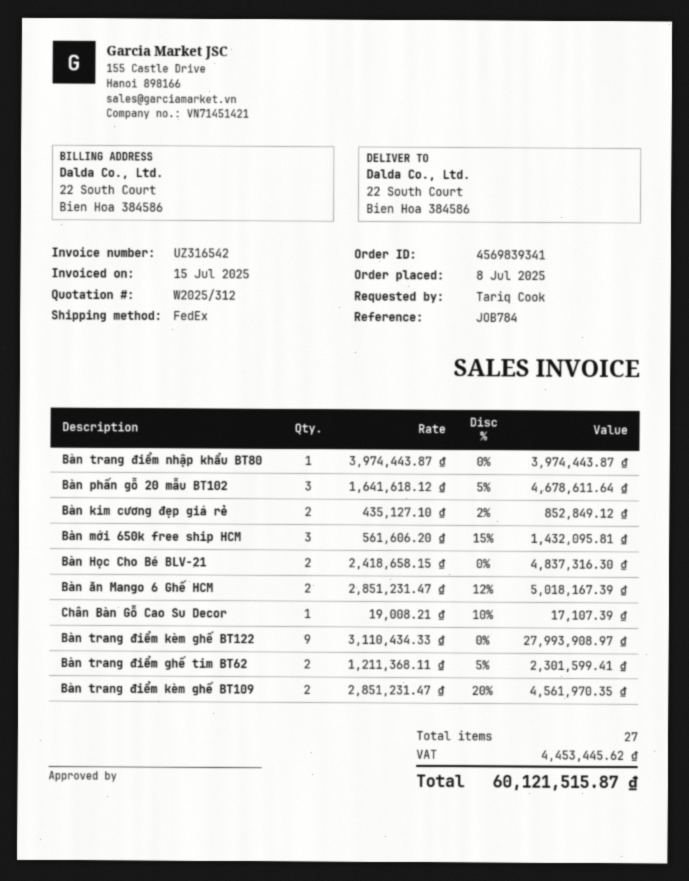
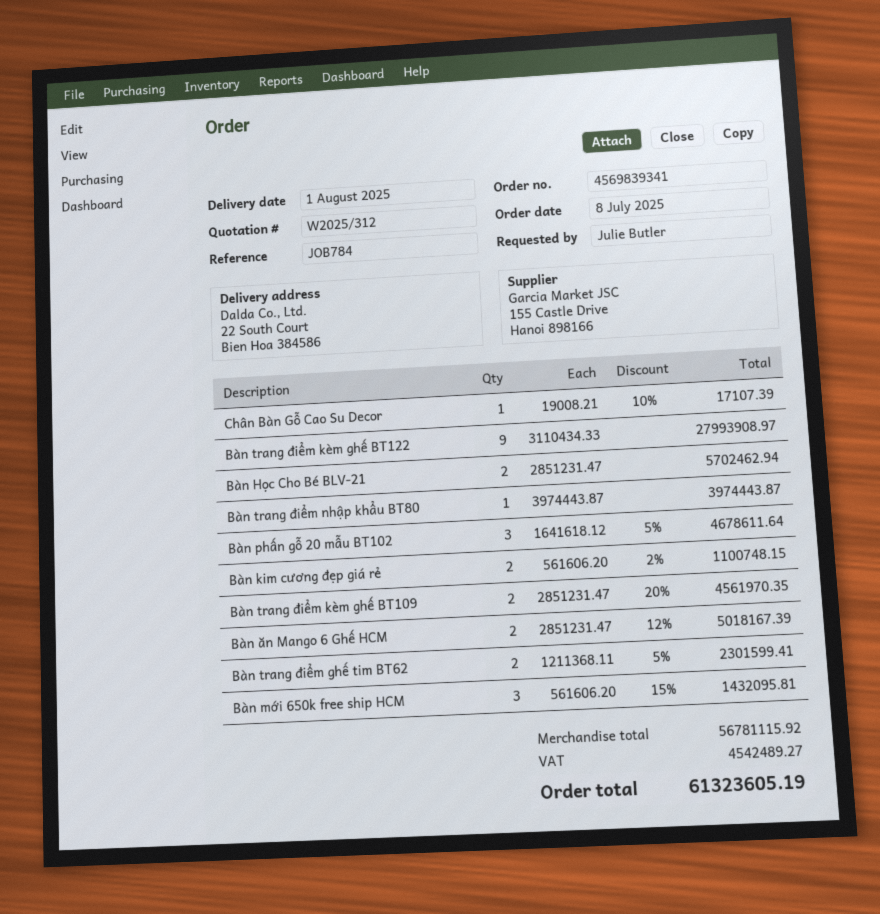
ordered by: Tariq Cook -> Julie Butler
Bàn kim cương đẹp giá rẻ: 2 x 435127.10 - 2% = 852849.12 -> 2 x 561606.20 - 2% = 1100748.15
Bàn Học Cho Bé BLV-21: 2 x 2418658.15 = 4837316.30 -> 2 x 2851231.47 = 5702462.94
tax: 4453445.62 -> 4542489.27
total: 60121515.87 -> 61323605.19

